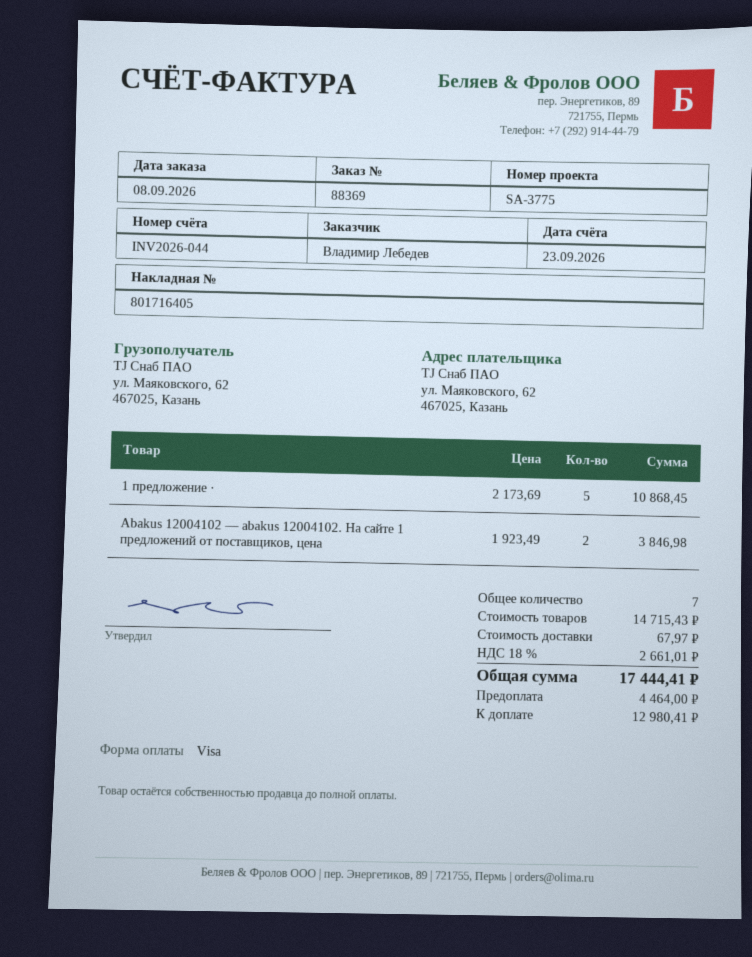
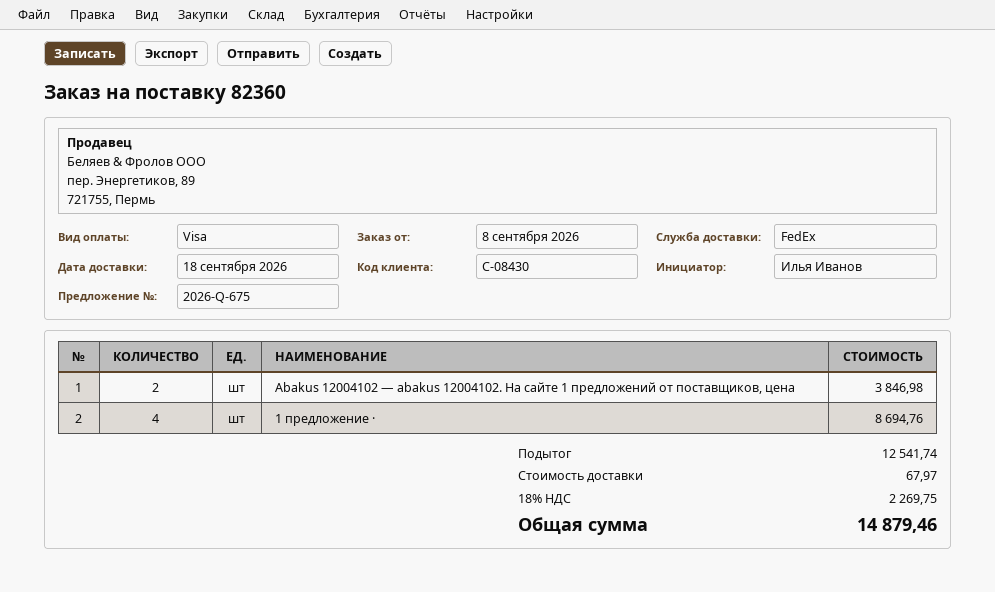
order number: 88369 -> 82360
ordered by: Владимир Лебедев -> Илья Иванов
1 предложение ·: 5 for 10868.45 -> 4 for 8694.76
subtotal: 14715.43 -> 12541.74
tax: 18% = 2661.01 -> 18% = 2269.75
total: 17444.41 -> 14879.46

